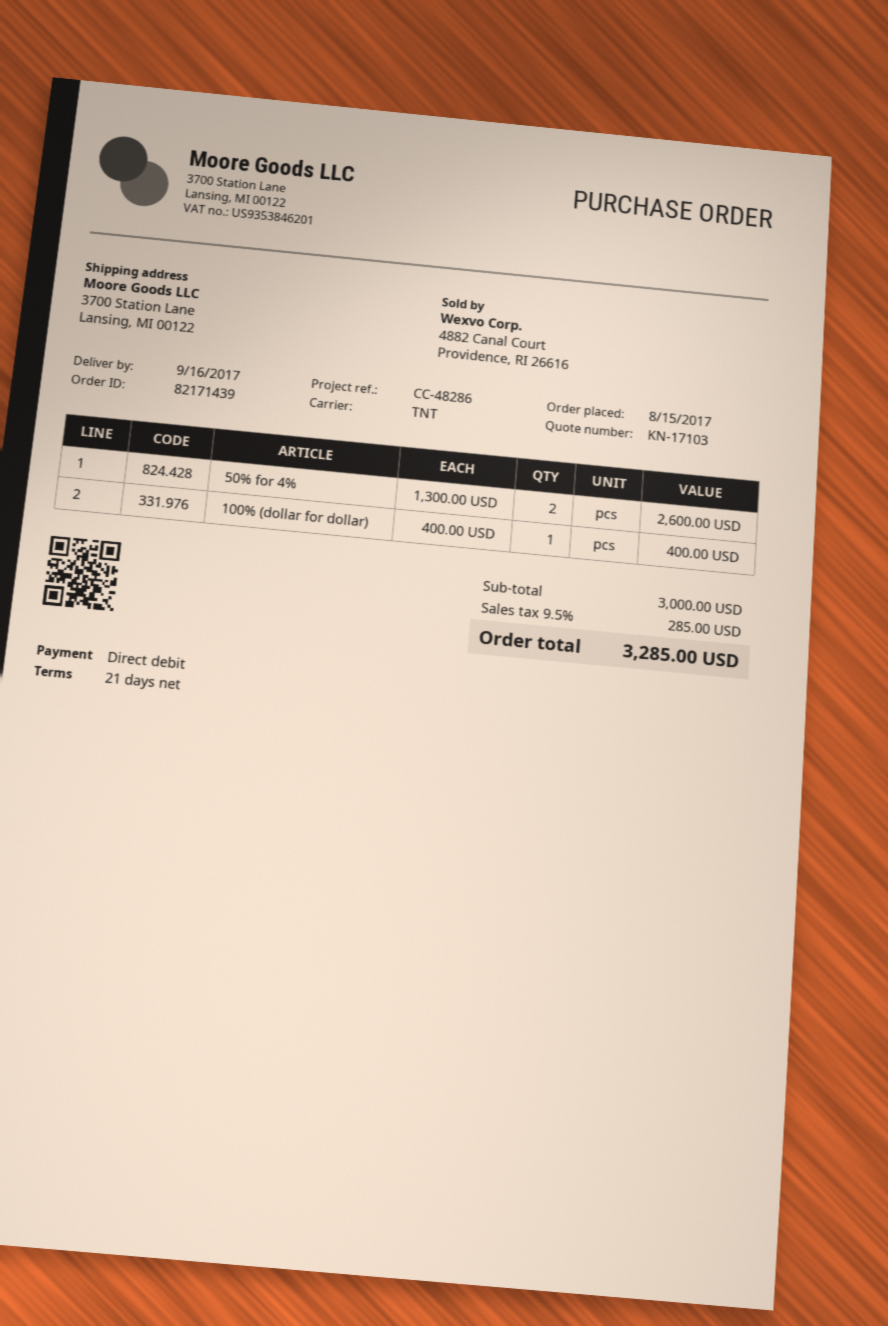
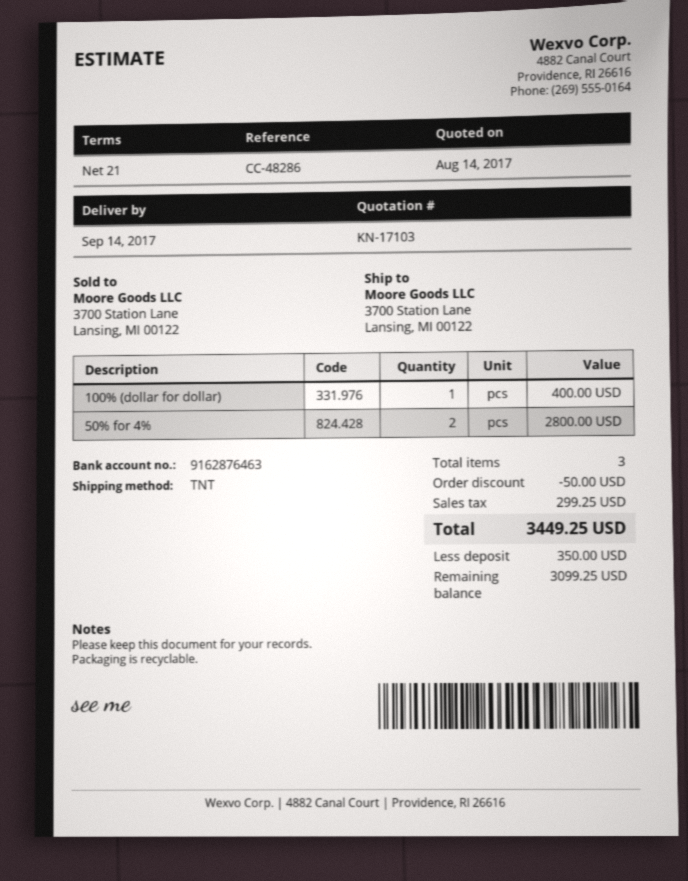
delivery date: 2017-09-16 -> 2017-09-14
50% for 4%: 2 for 2600.00 -> 2 for 2800.00
discount: none -> 50.00
tax: 285.00 -> 299.25
total: 3285.00 -> 3449.25

